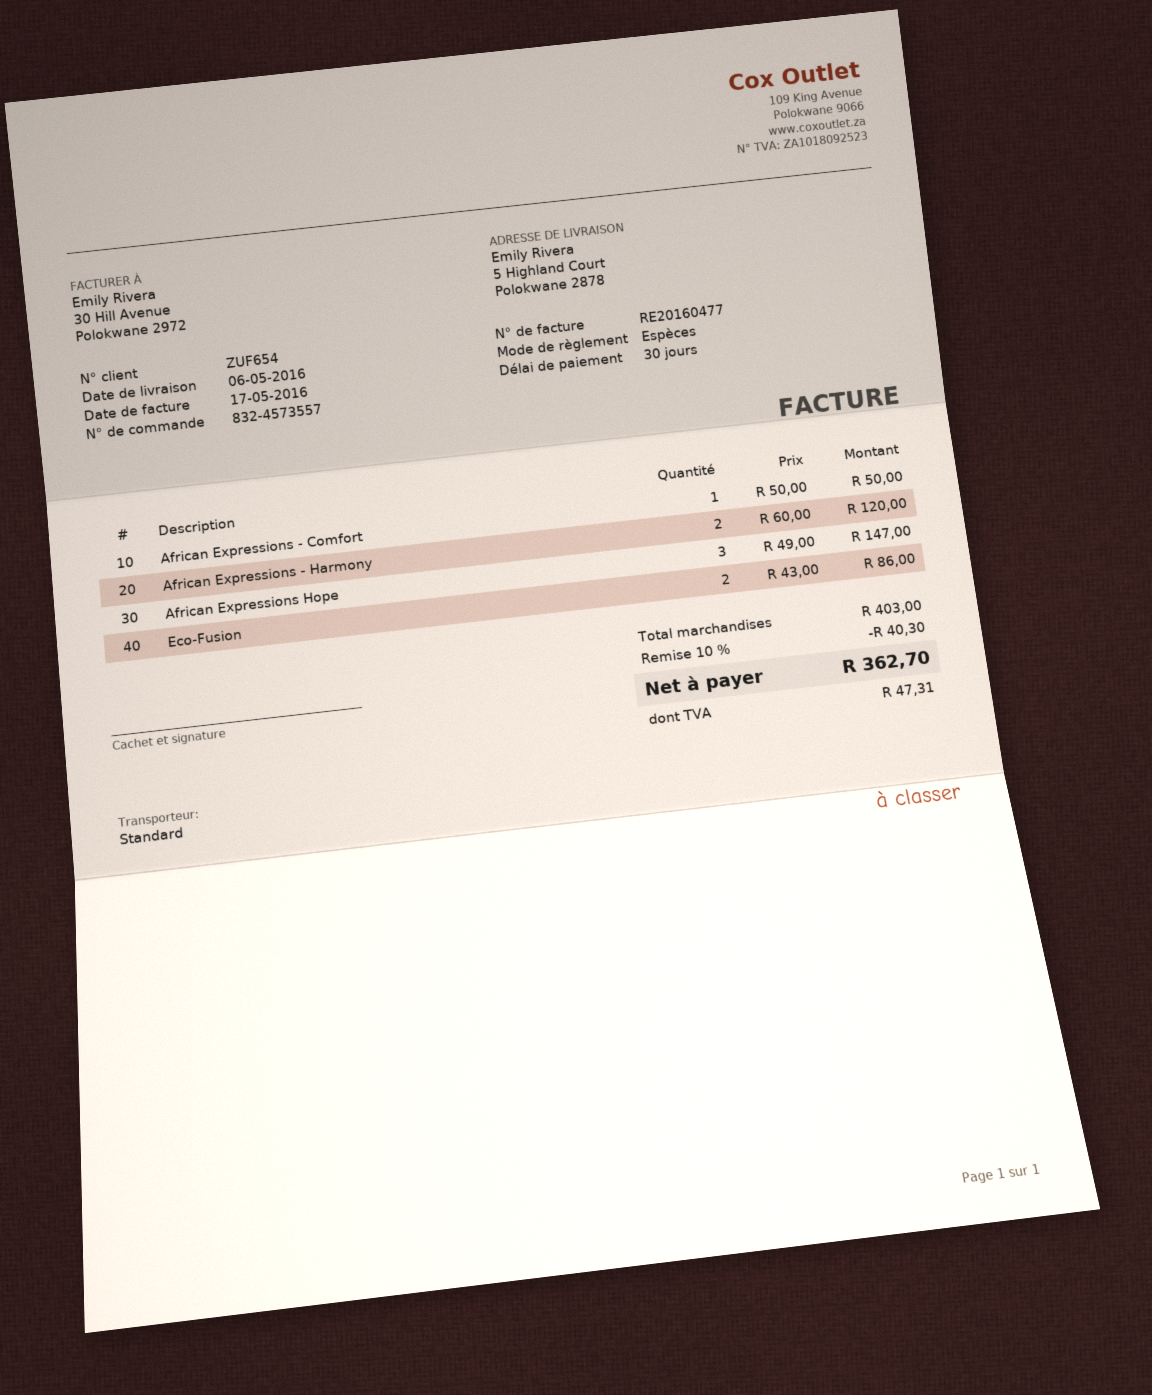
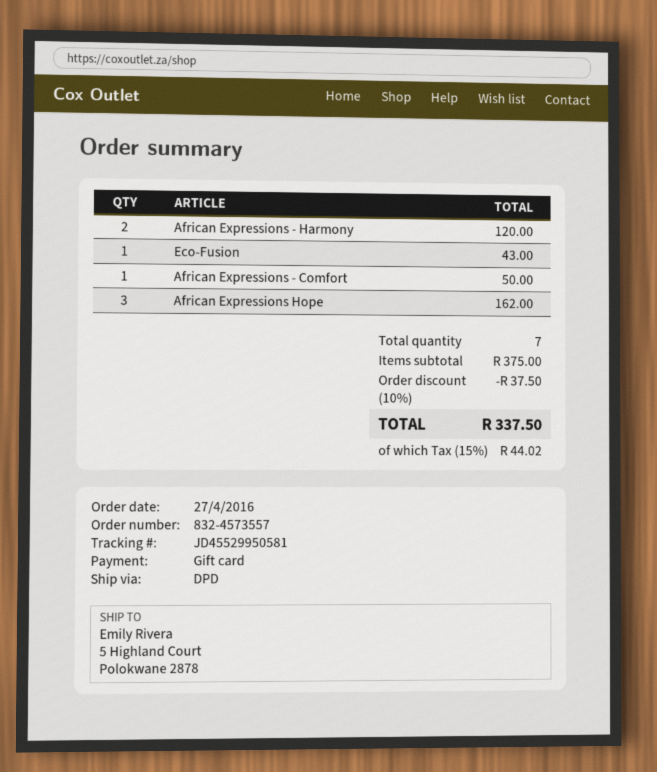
payment method: cash -> gift card
shipping method: standard -> DPD
African Expressions Hope: 3 for 147.00 -> 3 for 162.00
Eco-Fusion: 2 for 86.00 -> 1 for 43.00
subtotal: 403.00 -> 375.00
discount: 10% = 40.30 -> 10% = 37.50
tax: 47.31 -> 44.02
total: 362.70 -> 337.50

